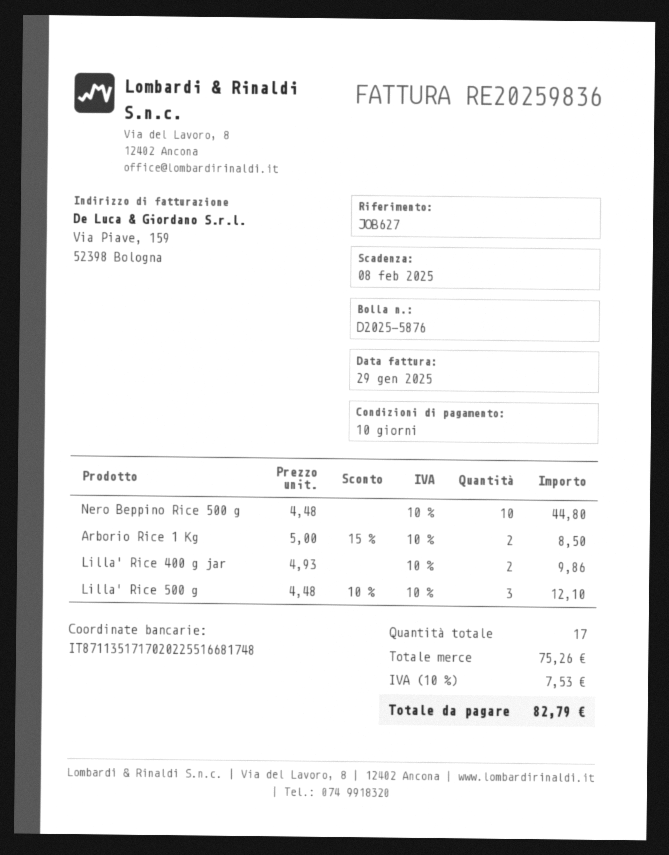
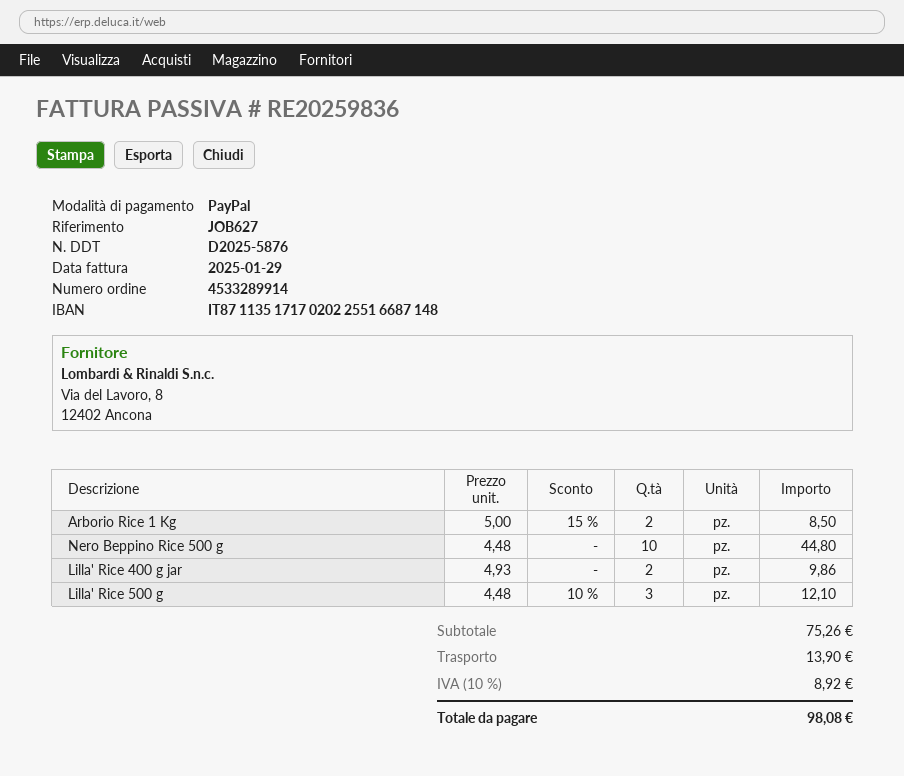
bank account: IT8711351717020225516681748 -> IT8711351717020225516687148
shipping: none -> 13.90
tax: 10% = 7.53 -> 10% = 8.92
total: 82.79 -> 98.08

